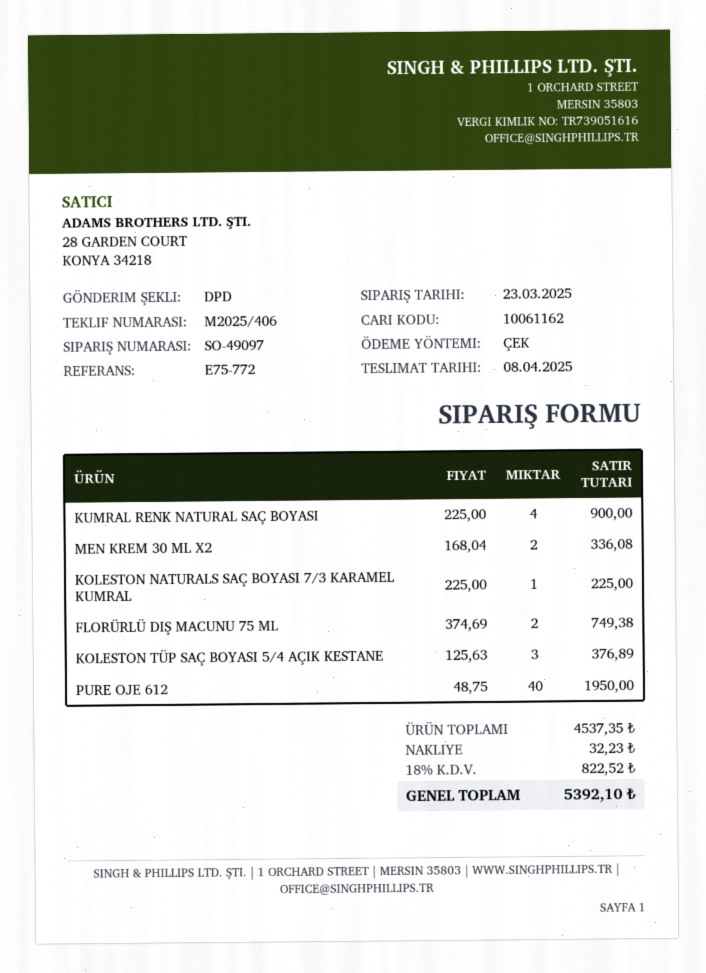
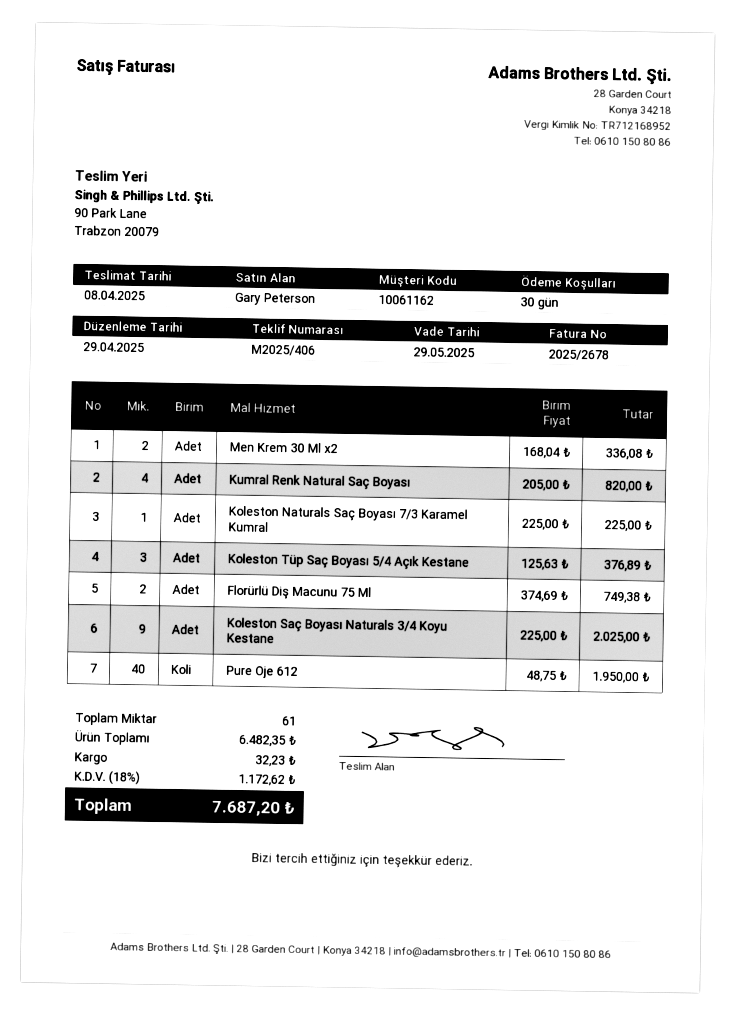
KUMRAL RENK NATURAL SAÇ BOYASI: 4 x 225.00 = 900.00 -> 4 x 205.00 = 820.00
Koleston Saç Boyası Naturals 3/4 Koyu Kestane: none -> 9 x 225.00 = 2025.00
subtotal: 4537.35 -> 6482.35
tax: 18% = 822.52 -> 18% = 1172.62
total: 5392.10 -> 7687.20

